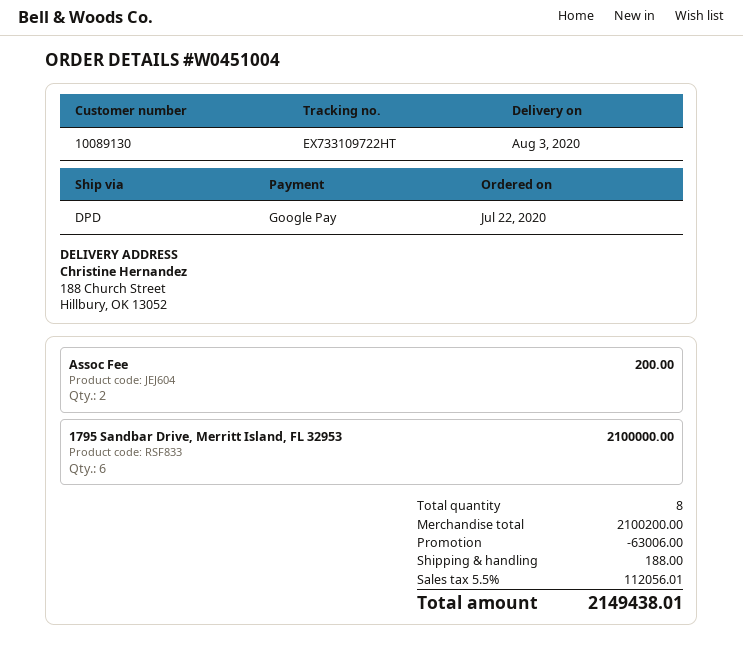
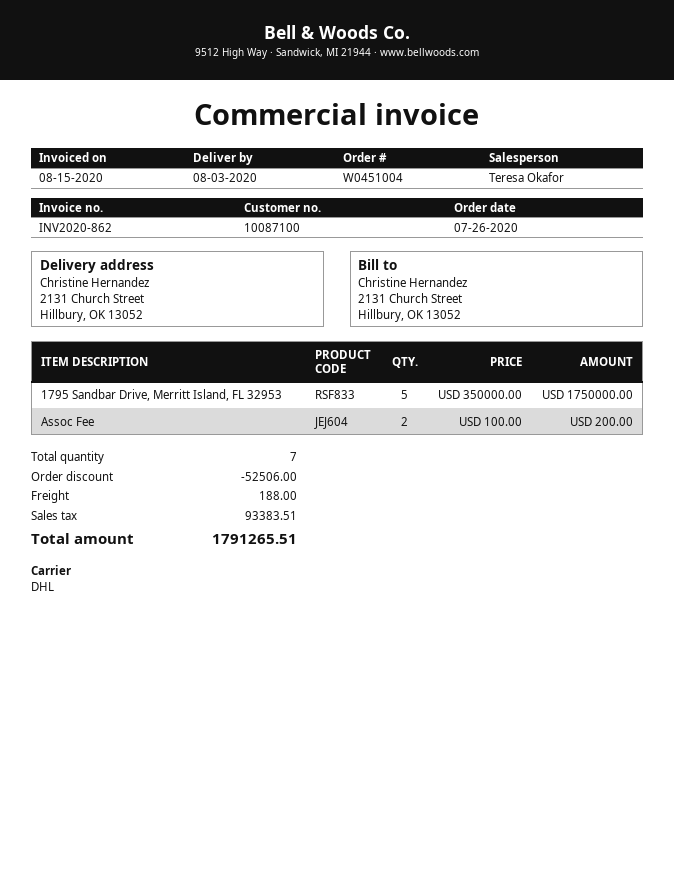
order date: 2020-07-22 -> 2020-07-26
customer number: 10089130 -> 10087100
shipping method: DPD -> DHL
ship to: 188 Church Street, Hillbury, OK 13052 -> 2131 Church Street, Hillbury, OK 13052
1795 Sandbar Drive, Merritt Island, FL 32953: 6 for 2100000.00 -> 5 for 1750000.00
total quantity: 8 -> 7
discount: 63006.00 -> 52506.00
tax: 112056.01 -> 93383.51
total: 2149438.01 -> 1791265.51

